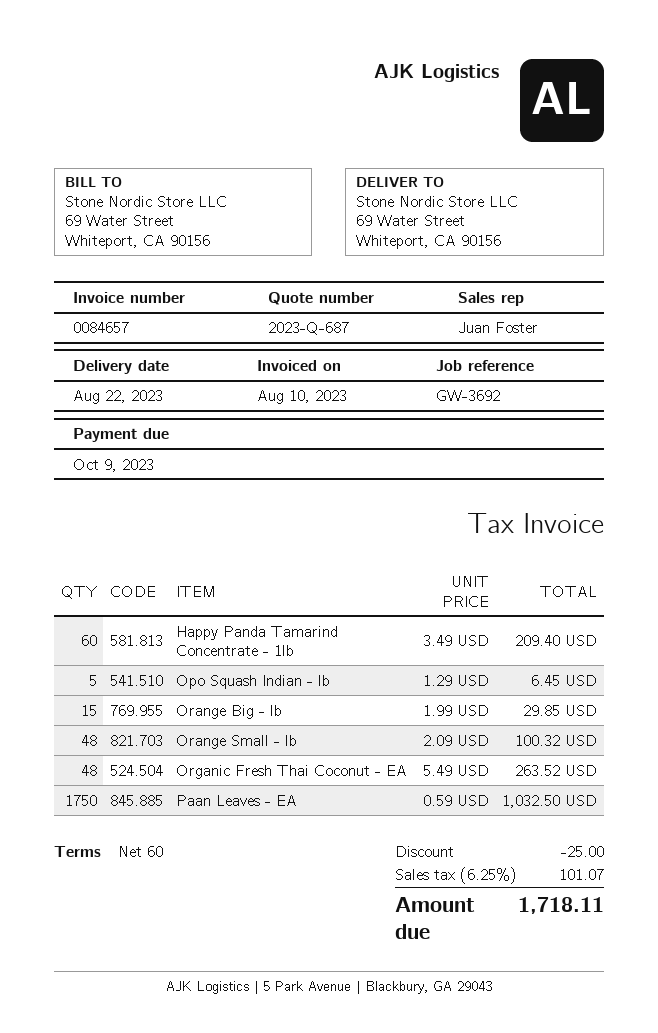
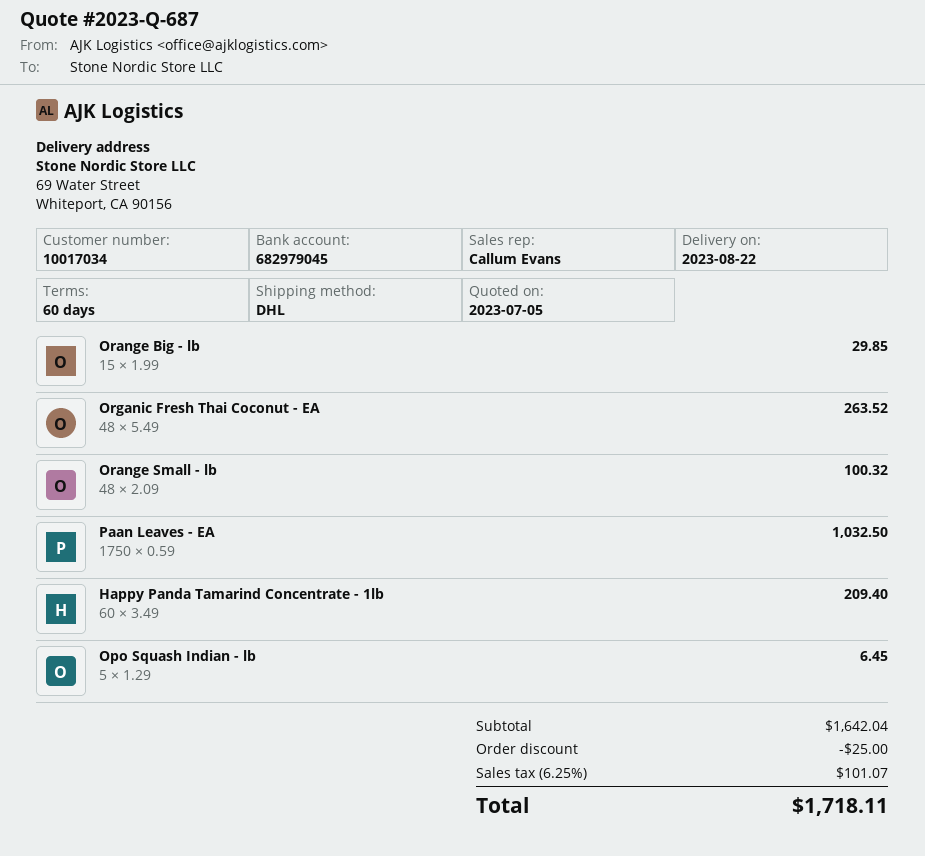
sales rep: Juan Foster -> Callum Evans

